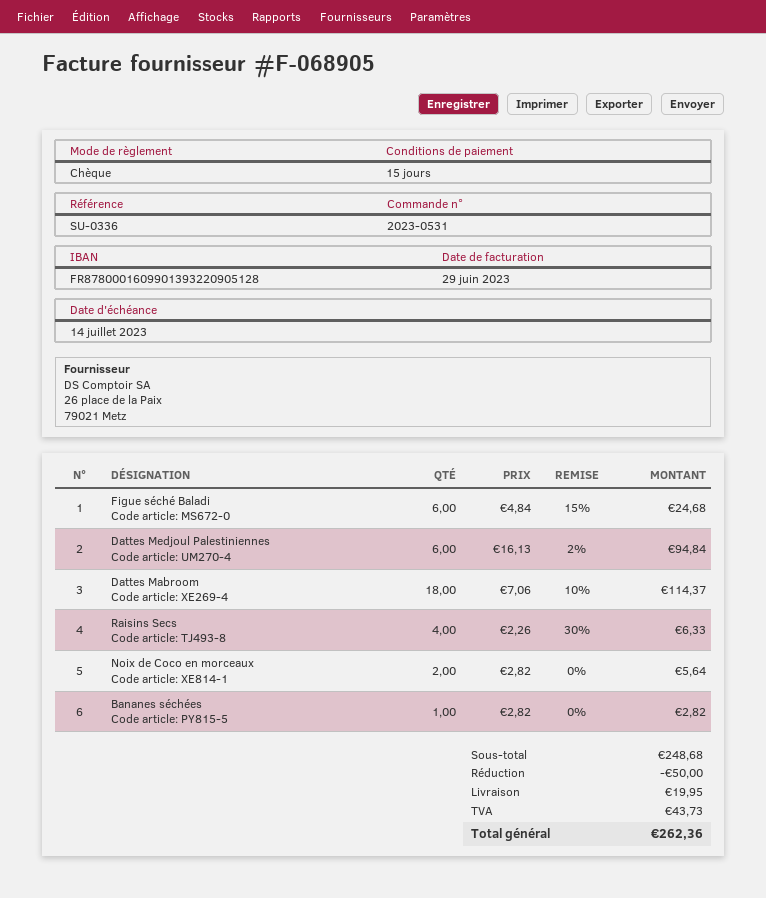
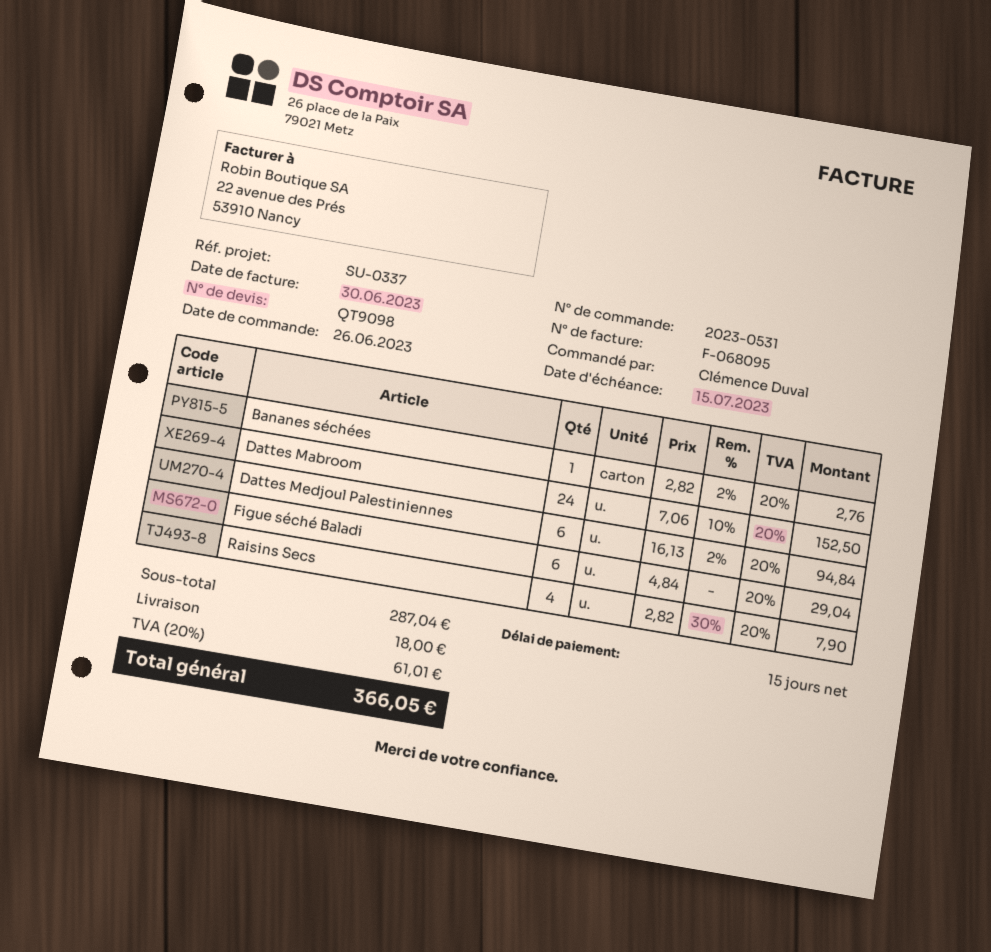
invoice number: F-068905 -> F-068095
invoice date: 2023-06-29 -> 2023-06-30
due date: 2023-07-14 -> 2023-07-15
reference: SU-0336 -> SU-0337
Figue séché Baladi: 6 x 4.84 - 15% = 24.68 -> 6 x 4.84 = 29.04
Dattes Mabroom: 18 x 7.06 - 10% = 114.37 -> 24 x 7.06 - 10% = 152.50
Raisins Secs: 4 x 2.26 - 30% = 6.33 -> 4 x 2.82 - 30% = 7.90
Noix de Coco en morceaux: 2 x 2.82 = 5.64 -> none
Bananes séchées: 1 x 2.82 = 2.82 -> 1 x 2.82 - 2% = 2.76
subtotal: 248.68 -> 287.04
discount: 50.00 -> none
shipping: 19.95 -> 18.00
tax: 43.73 -> 61.01
total: 262.36 -> 366.05

